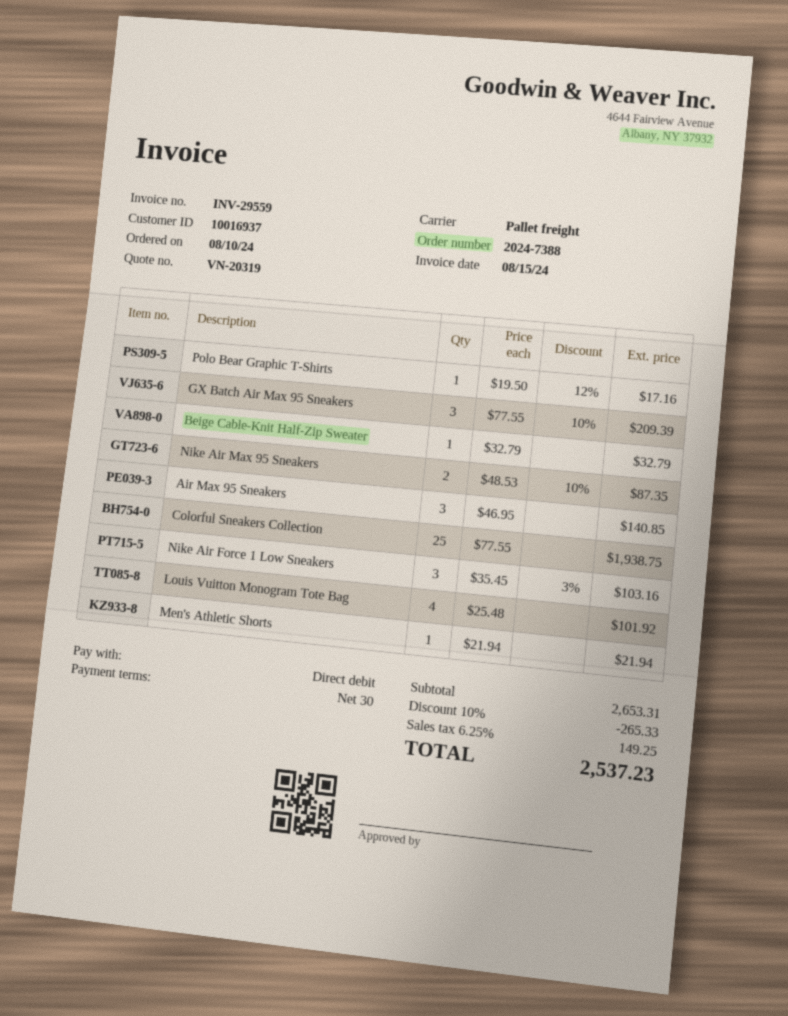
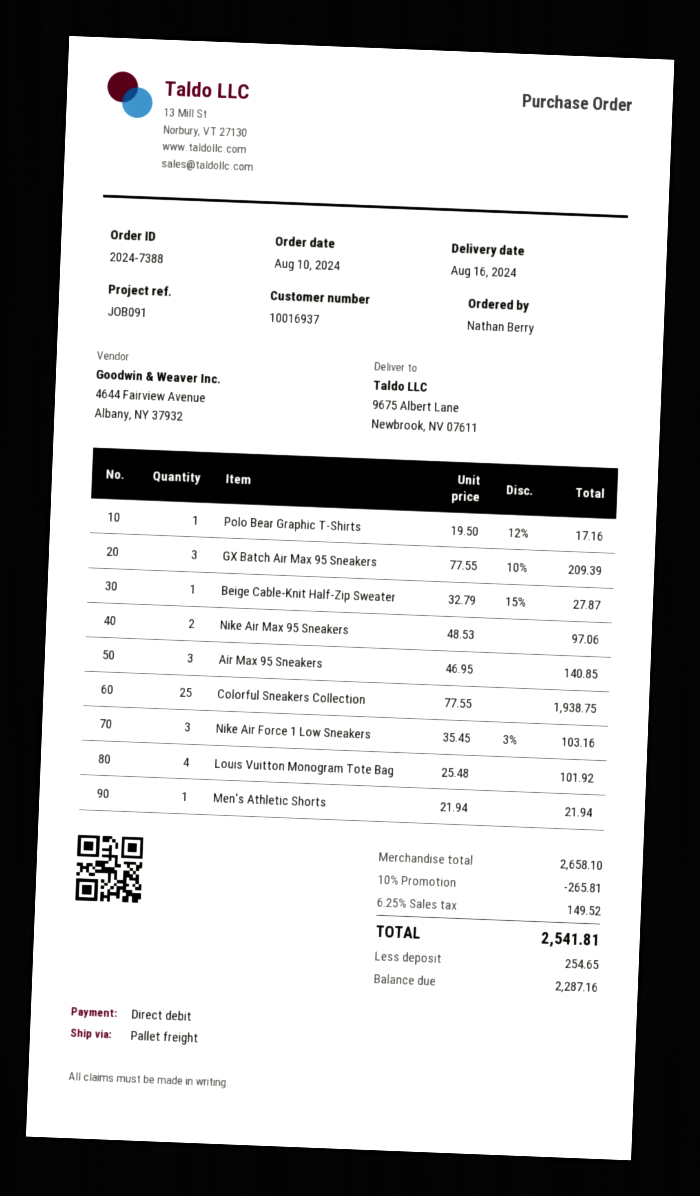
Beige Cable-Knit Half-Zip Sweater: 1 x 32.79 = 32.79 -> 1 x 32.79 - 15% = 27.87
Nike Air Max 95 Sneakers: 2 x 48.53 - 10% = 87.35 -> 2 x 48.53 = 97.06
subtotal: 2653.31 -> 2658.10
discount: 10% = 265.33 -> 10% = 265.81
tax: 6.25% = 149.25 -> 6.25% = 149.52
total: 2537.23 -> 2541.81

